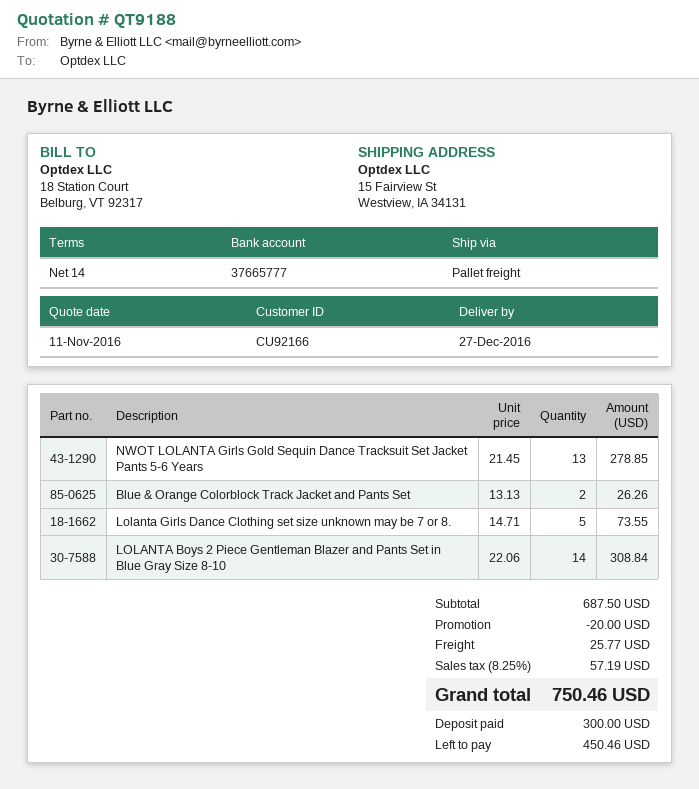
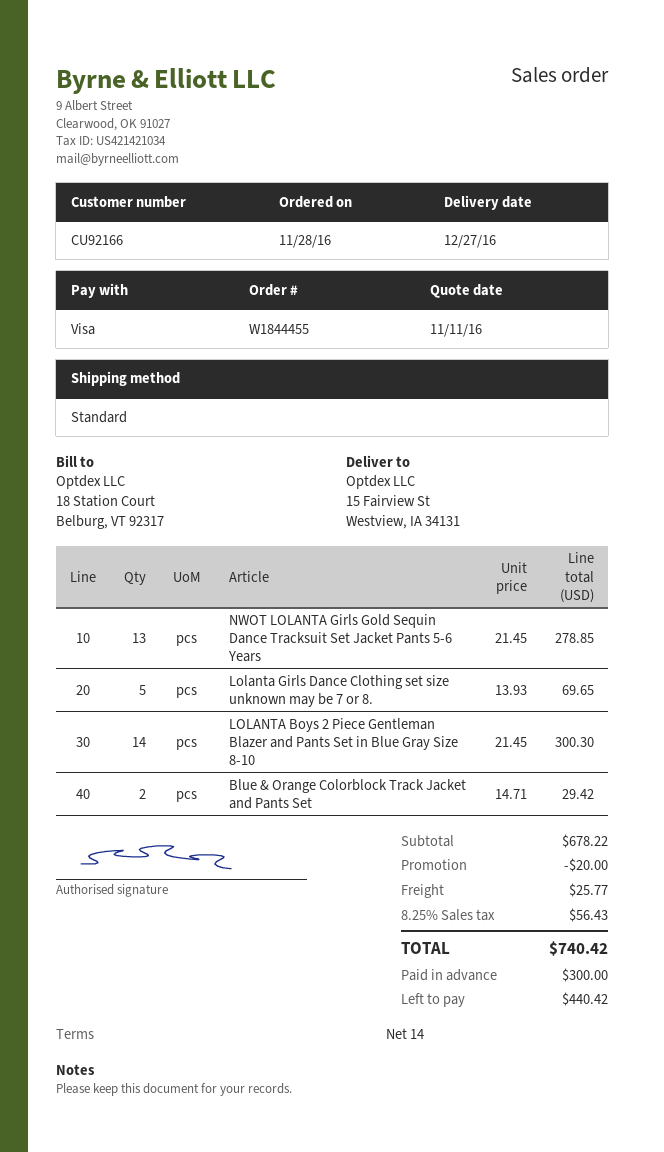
shipping method: pallet freight -> standard
Blue & Orange Colorblock Track Jacket and Pants Set: 2 x 13.13 = 26.26 -> 2 x 14.71 = 29.42
Lolanta Girls Dance Clothing set size unknown may be 7 or 8.: 5 x 14.71 = 73.55 -> 5 x 13.93 = 69.65
LOLANTA Boys 2 Piece Gentleman Blazer and Pants Set in Blue Gray Size 8-10: 14 x 22.06 = 308.84 -> 14 x 21.45 = 300.30
subtotal: 687.50 -> 678.22
tax: 8.25% = 57.19 -> 8.25% = 56.43
total: 750.46 -> 740.42
balance: 450.46 -> 440.42

